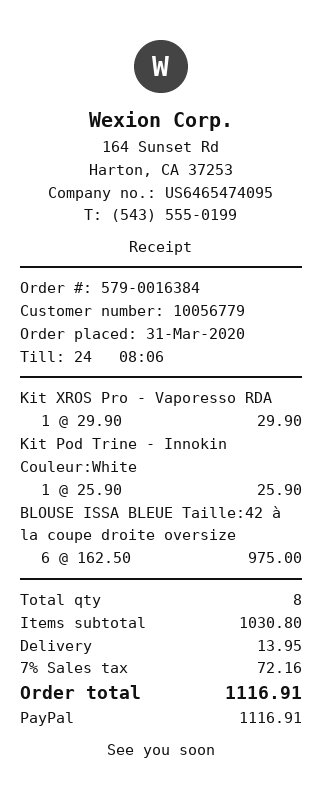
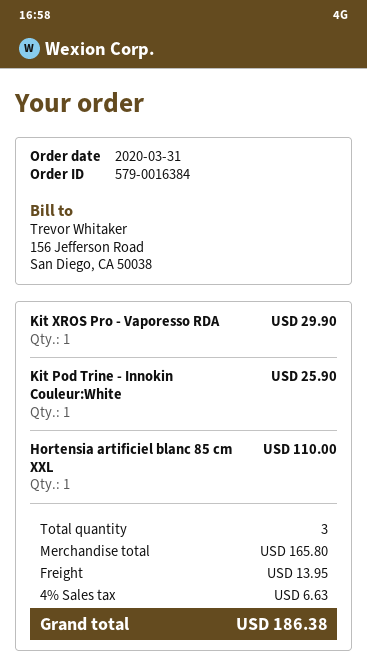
BLOUSE ISSA BLEUE Taille:42 à la coupe droite oversize: 6 for 975.00 -> none
Hortensia artificiel blanc 85 cm XXL: none -> 1 for 110.00
total quantity: 8 -> 3
subtotal: 1030.80 -> 165.80
tax: 7% = 72.16 -> 4% = 6.63
total: 1116.91 -> 186.38

